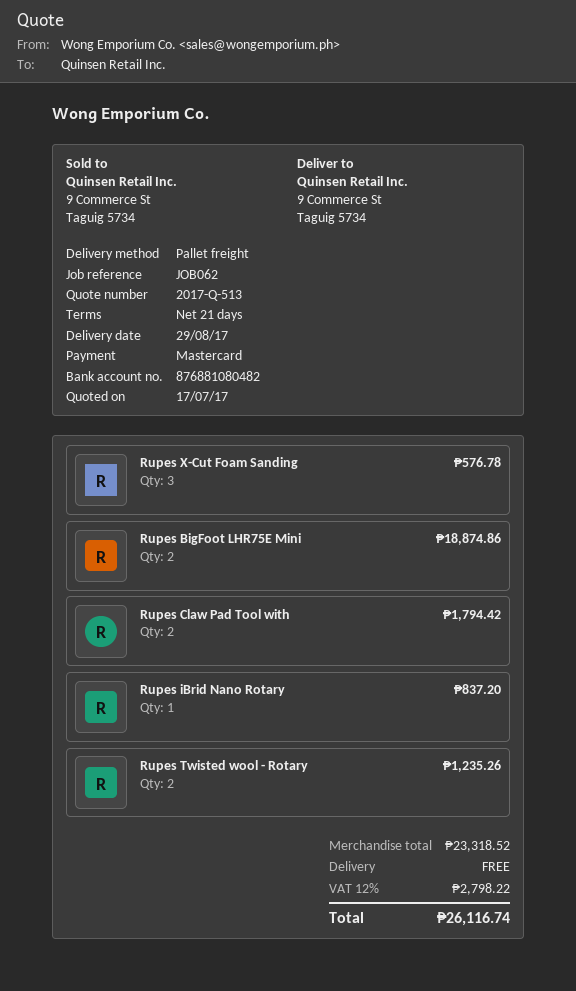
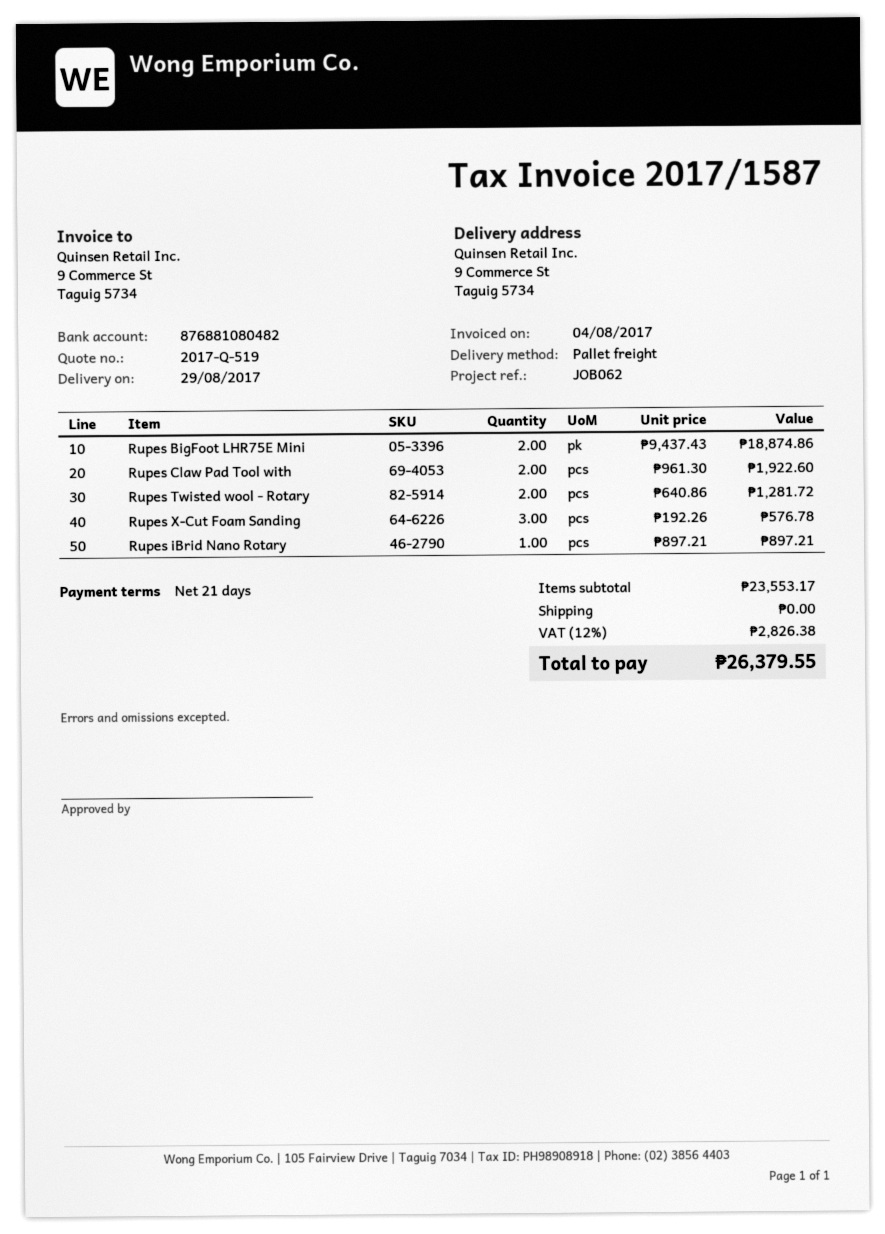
quote number: 2017-Q-513 -> 2017-Q-519
Rupes Claw Pad Tool with: 2 for 1794.42 -> 2 for 1922.60
Rupes iBrid Nano Rotary: 1 for 837.20 -> 1 for 897.21
Rupes Twisted wool - Rotary: 2 for 1235.26 -> 2 for 1281.72
subtotal: 23318.52 -> 23553.17
tax: 12% = 2798.22 -> 12% = 2826.38
total: 26116.74 -> 26379.55

